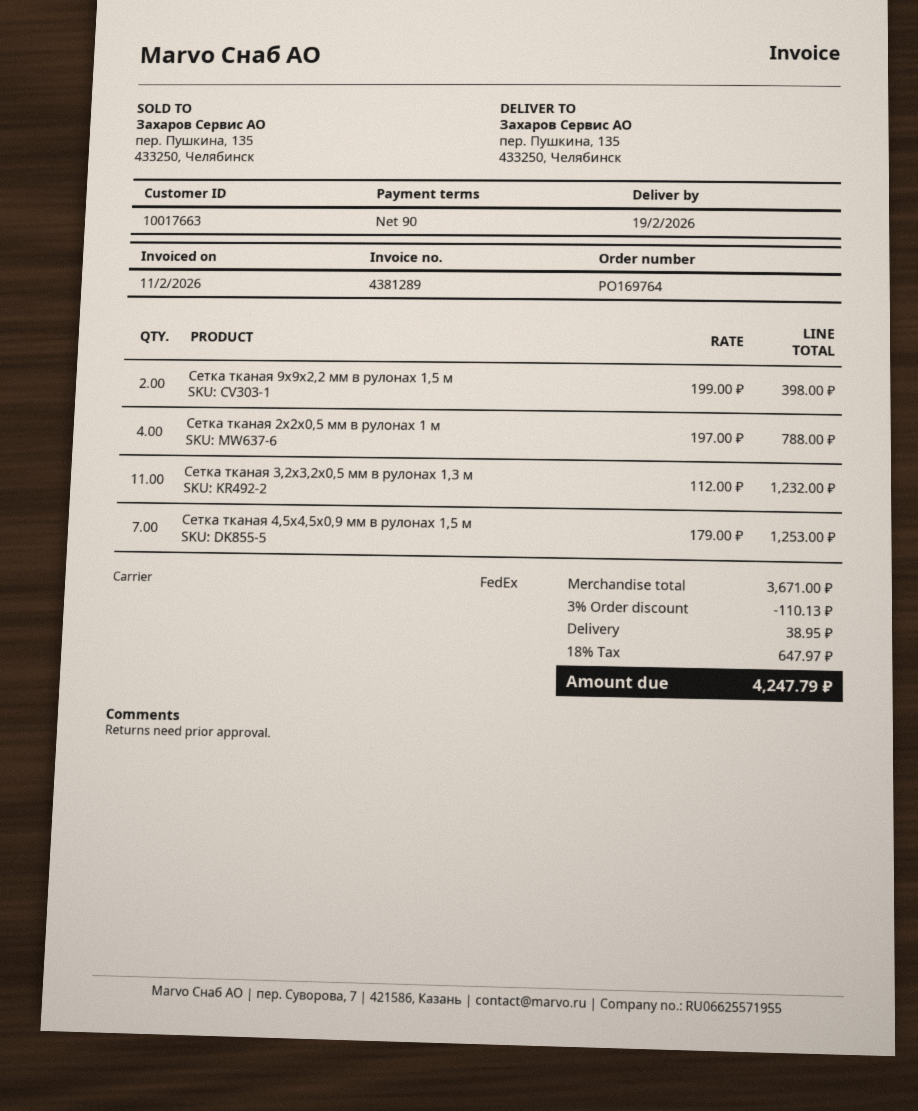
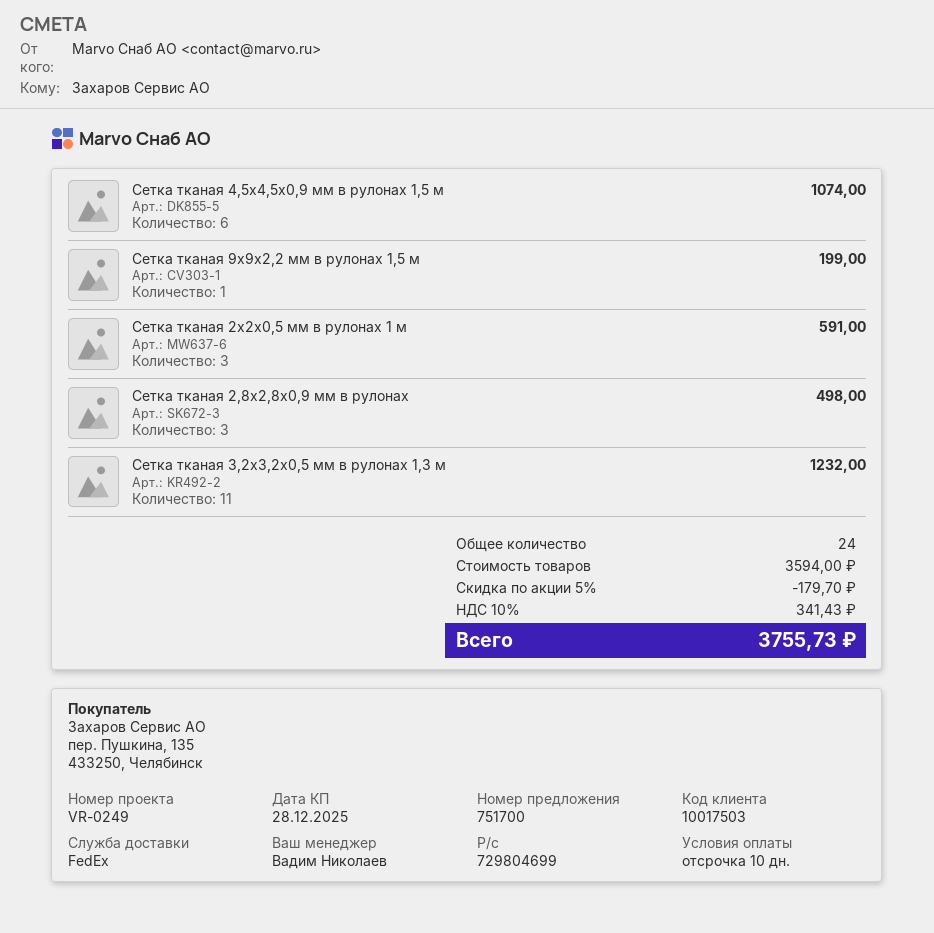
payment terms: 90 days -> 10 days
customer number: 10017663 -> 10017503
Сетка тканая 9х9х2,2 мм в рулонах 1,5 м: 2 for 398.00 -> 1 for 199.00
Сетка тканая 2х2х0,5 мм в рулонах 1 м: 4 for 788.00 -> 3 for 591.00
Сетка тканая 4,5х4,5х0,9 мм в рулонах 1,5 м: 7 for 1253.00 -> 6 for 1074.00
Сетка тканая 2,8х2,8х0,9 мм в рулонах: none -> 3 for 498.00
subtotal: 3671.00 -> 3594.00
discount: 3% = 110.13 -> 5% = 179.70
shipping: 38.95 -> none
tax: 18% = 647.97 -> 10% = 341.43
total: 4247.79 -> 3755.73

